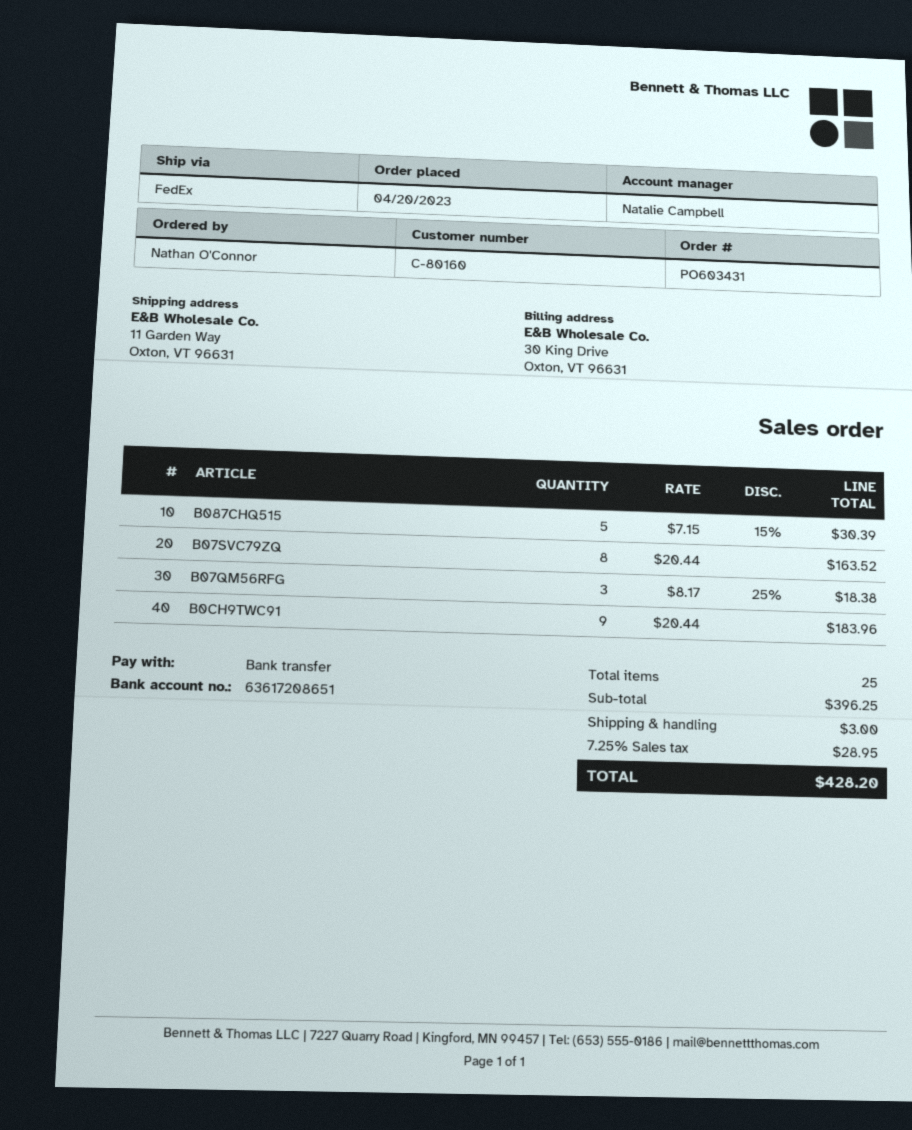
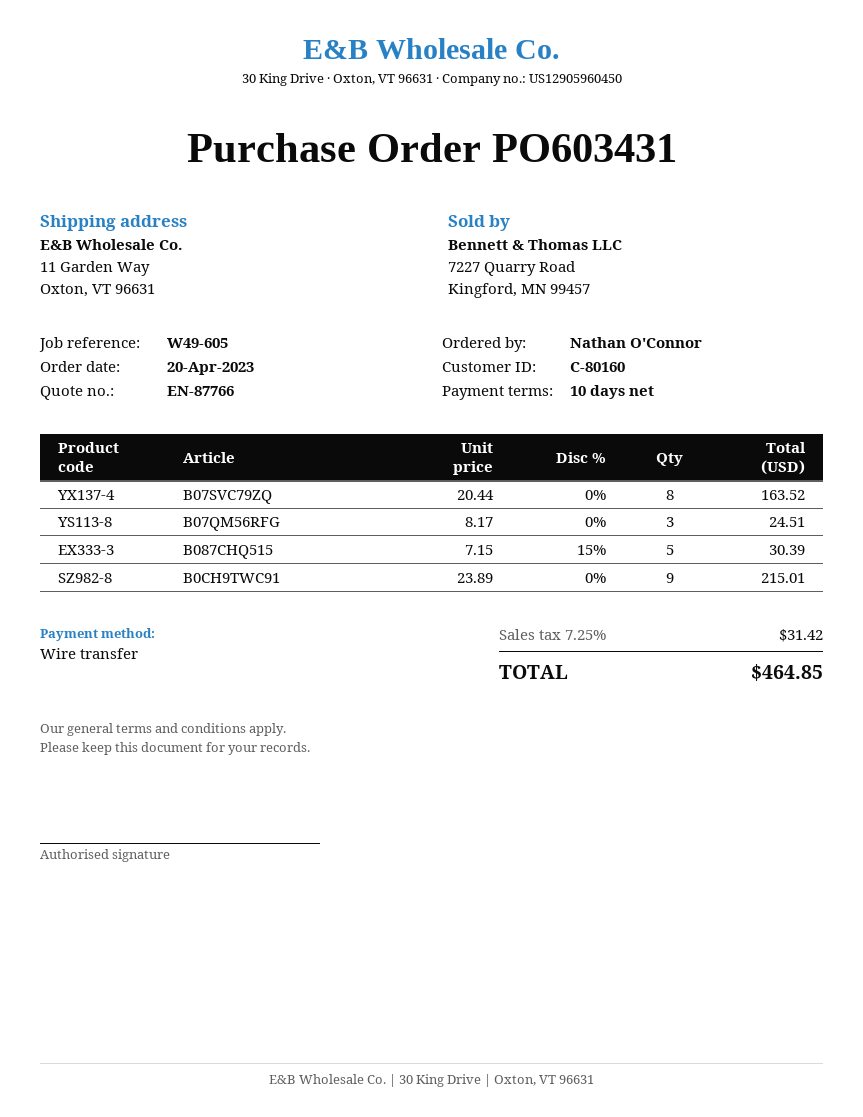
B07QM56RFG: 3 x 8.17 - 25% = 18.38 -> 3 x 8.17 = 24.51
B0CH9TWC91: 9 x 20.44 = 183.96 -> 9 x 23.89 = 215.01
shipping: 3.00 -> none
tax: 7.25% = 28.95 -> 7.25% = 31.42
total: 428.20 -> 464.85

